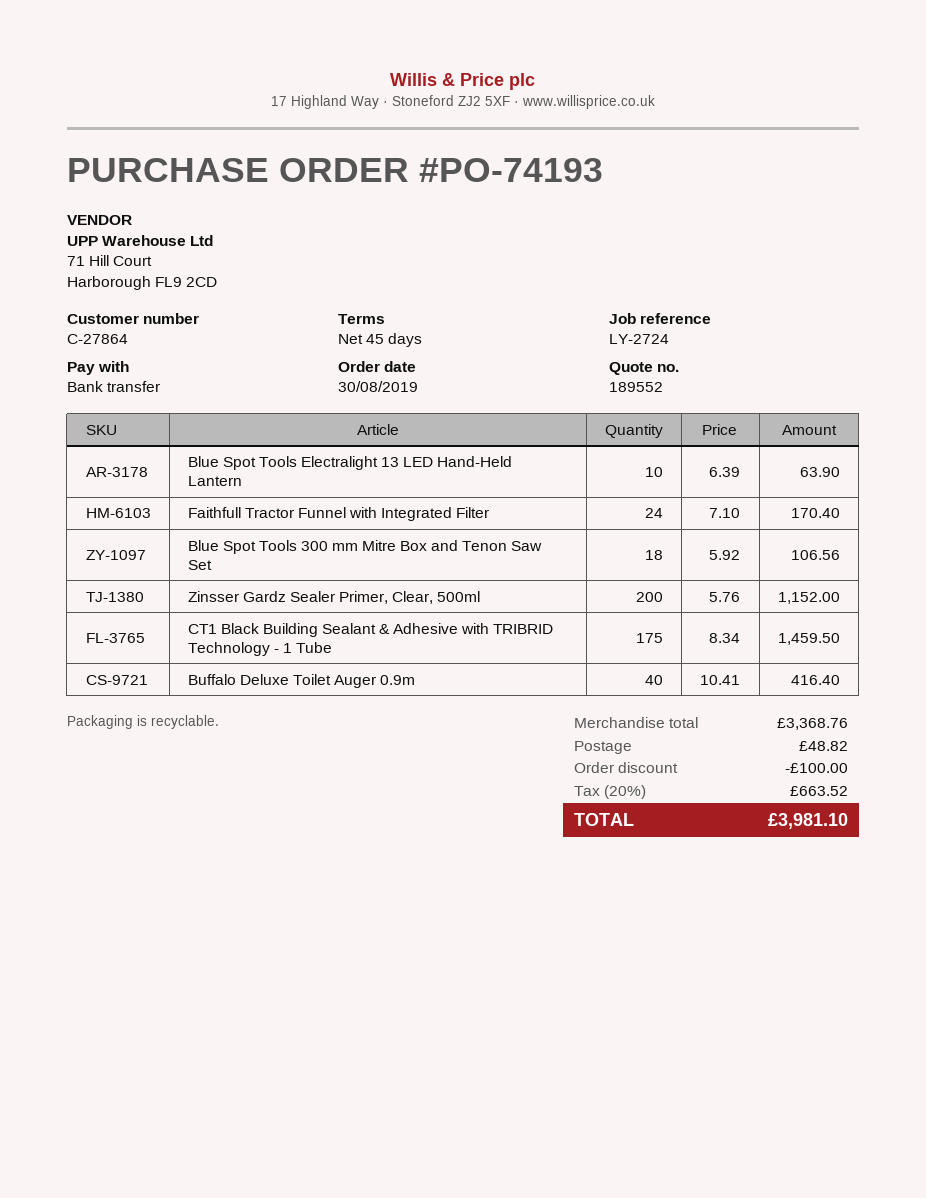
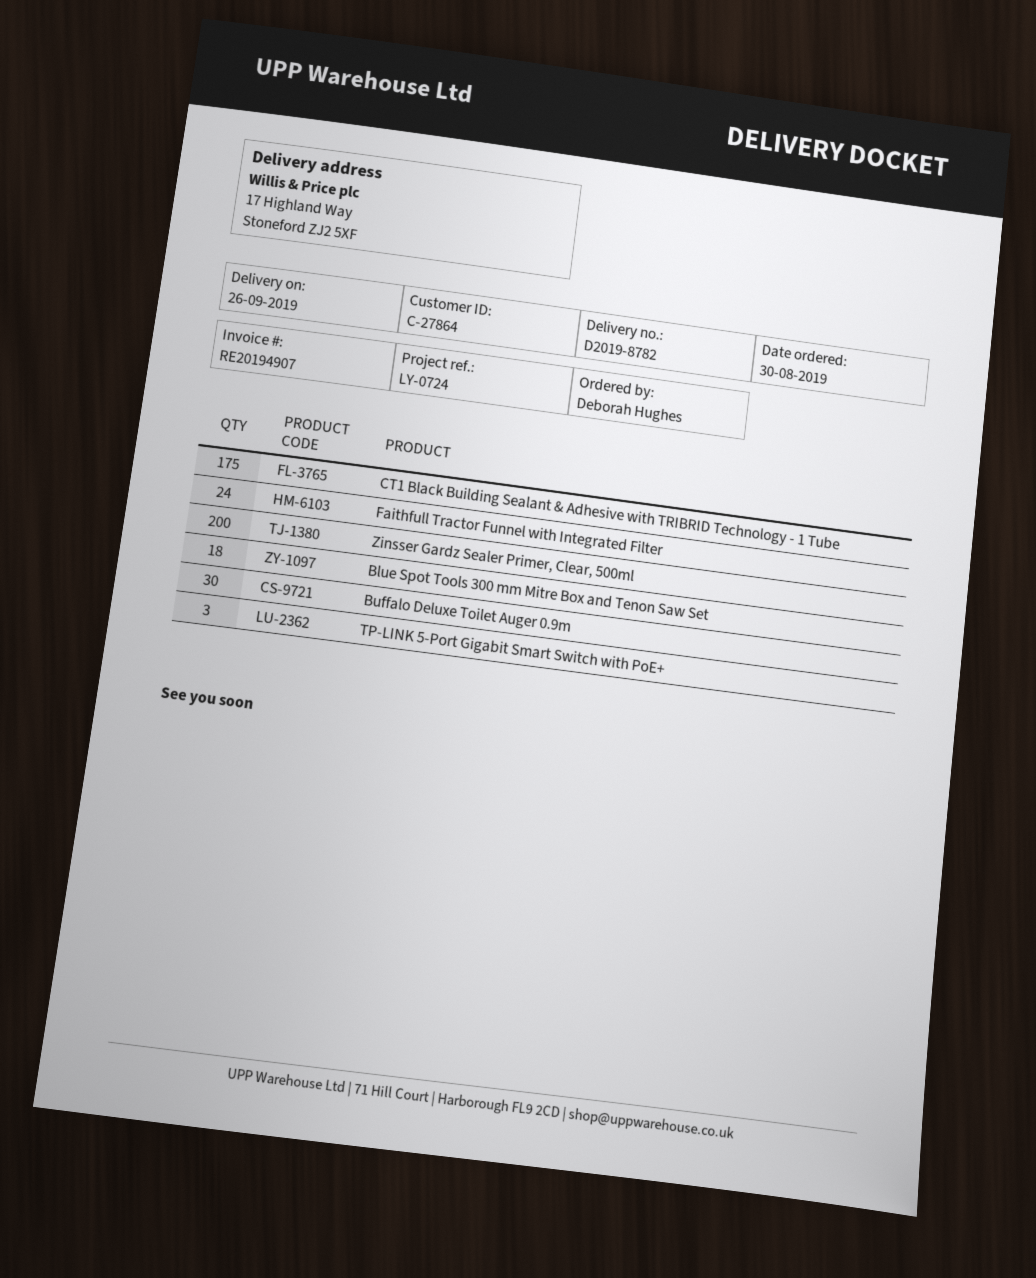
reference: LY-2724 -> LY-0724
Blue Spot Tools Electralight 13 LED Hand-Held Lantern: 10 -> none
Buffalo Deluxe Toilet Auger 0.9m: 40 -> 30
TP-LINK 5-Port Gigabit Smart Switch with PoE+: none -> 3

